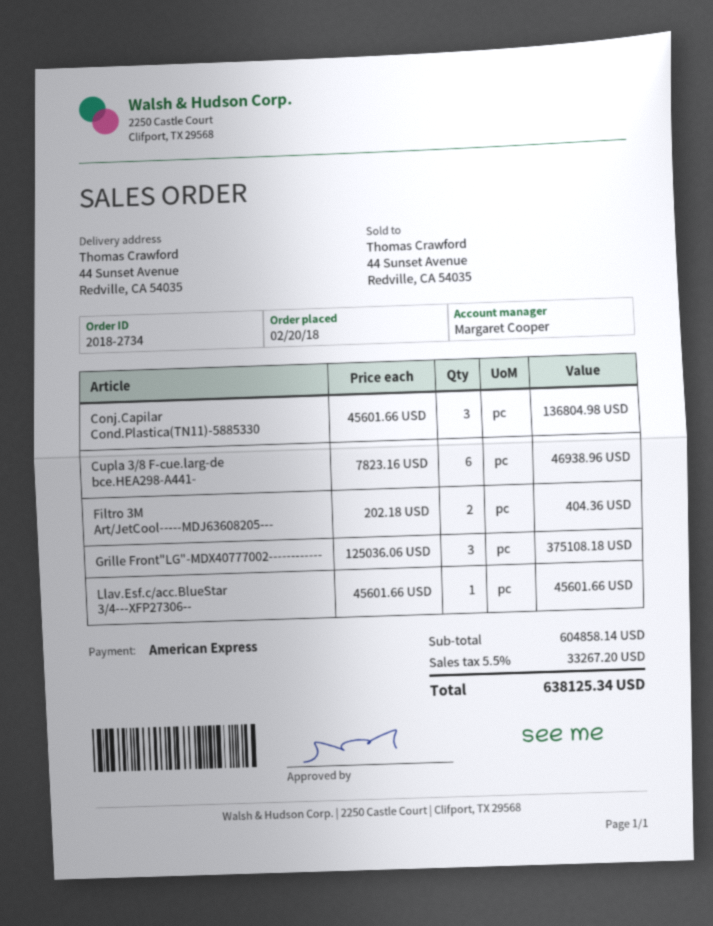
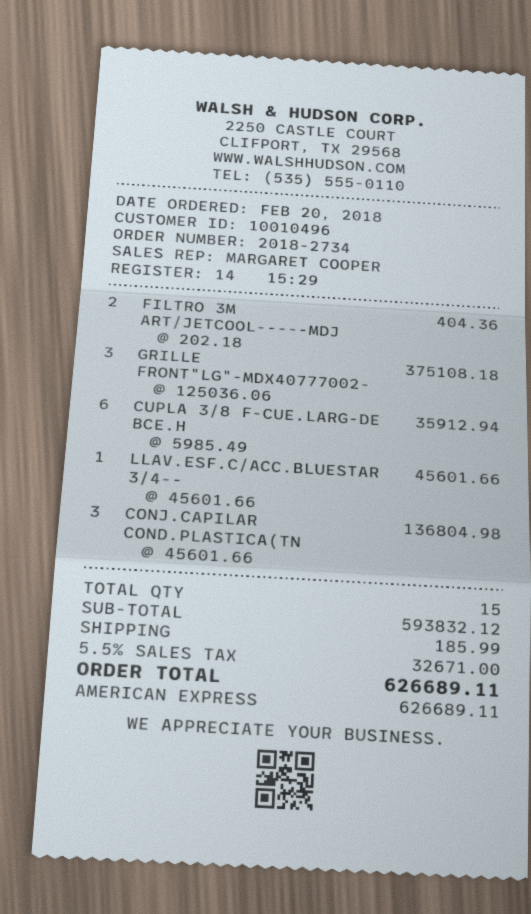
Cupla 3/8 F-cue.larg-de bce.HEA298-A441-: 6 x 7823.16 = 46938.96 -> 6 x 5985.49 = 35912.94
subtotal: 604858.14 -> 593832.12
shipping: none -> 185.99
tax: 5.5% = 33267.20 -> 5.5% = 32671.00
total: 638125.34 -> 626689.11

